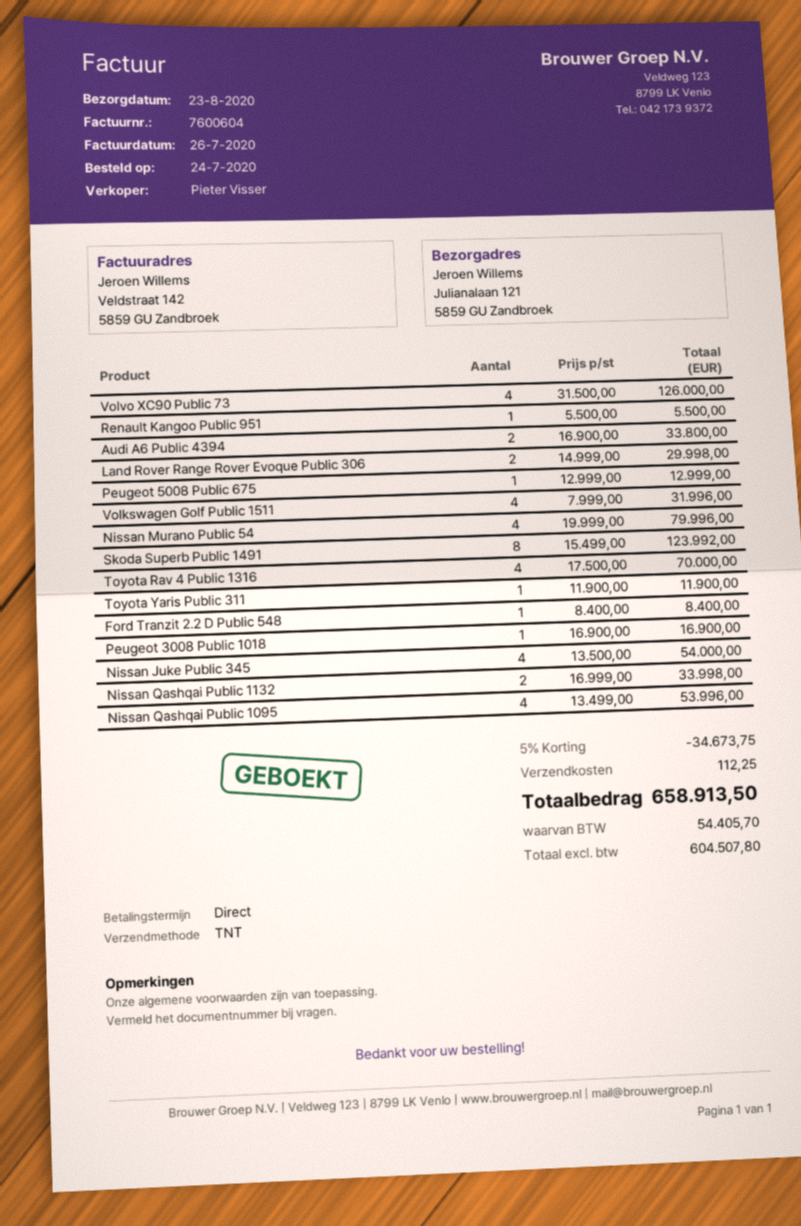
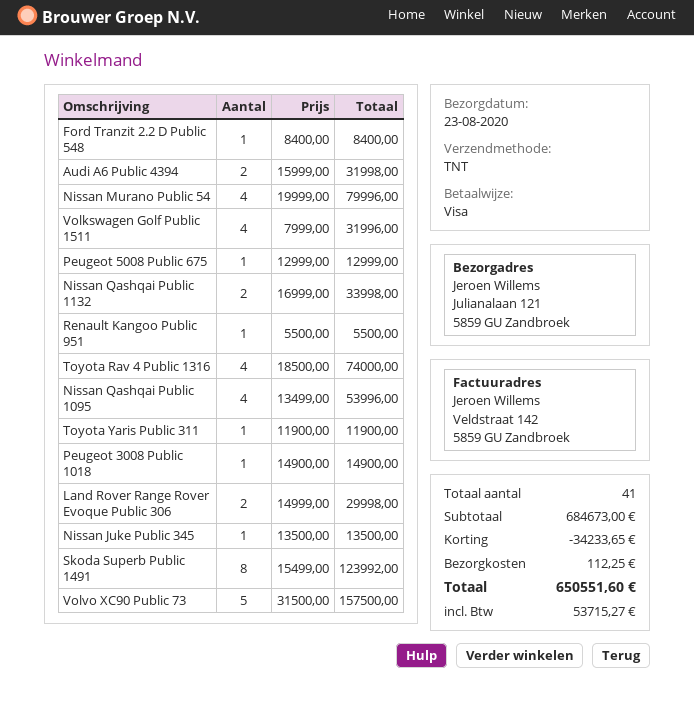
Volvo XC90 Public 73: 4 x 31500.00 = 126000.00 -> 5 x 31500.00 = 157500.00
Audi A6 Public 4394: 2 x 16900.00 = 33800.00 -> 2 x 15999.00 = 31998.00
Toyota Rav 4 Public 1316: 4 x 17500.00 = 70000.00 -> 4 x 18500.00 = 74000.00
Peugeot 3008 Public 1018: 1 x 16900.00 = 16900.00 -> 1 x 14900.00 = 14900.00
Nissan Juke Public 345: 4 x 13500.00 = 54000.00 -> 1 x 13500.00 = 13500.00
discount: 34673.75 -> 34233.65
tax: 54405.70 -> 53715.27
total: 658913.50 -> 650551.60

